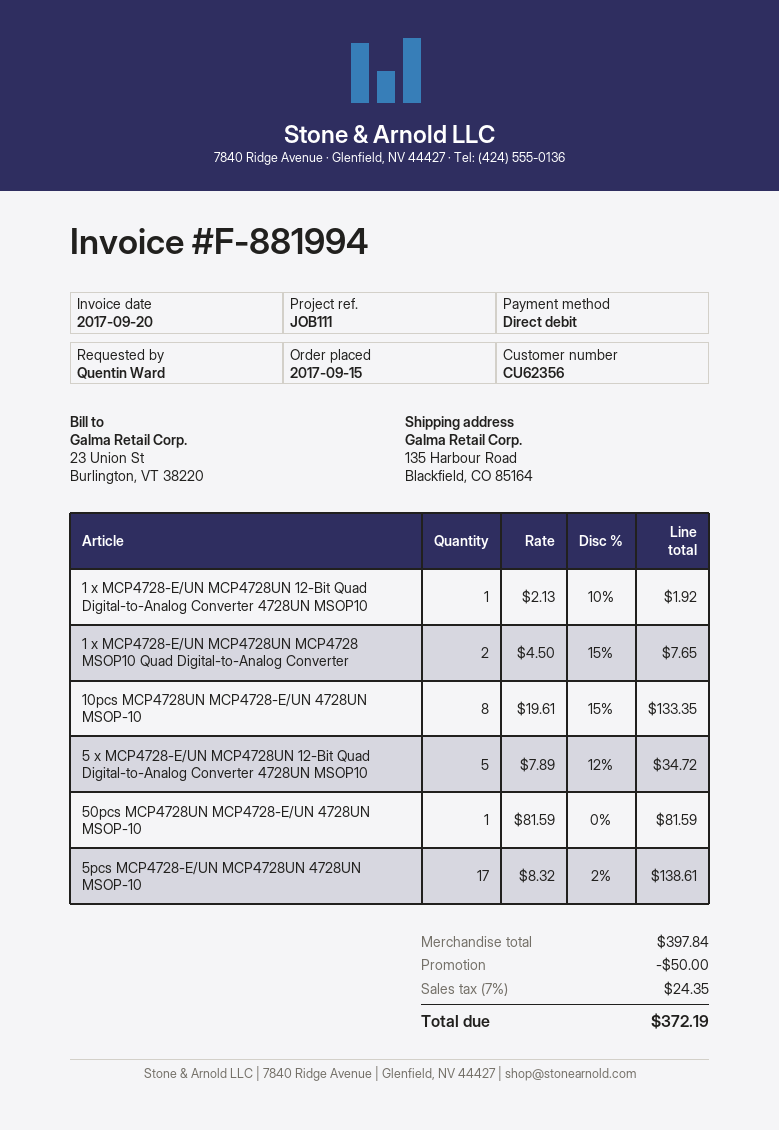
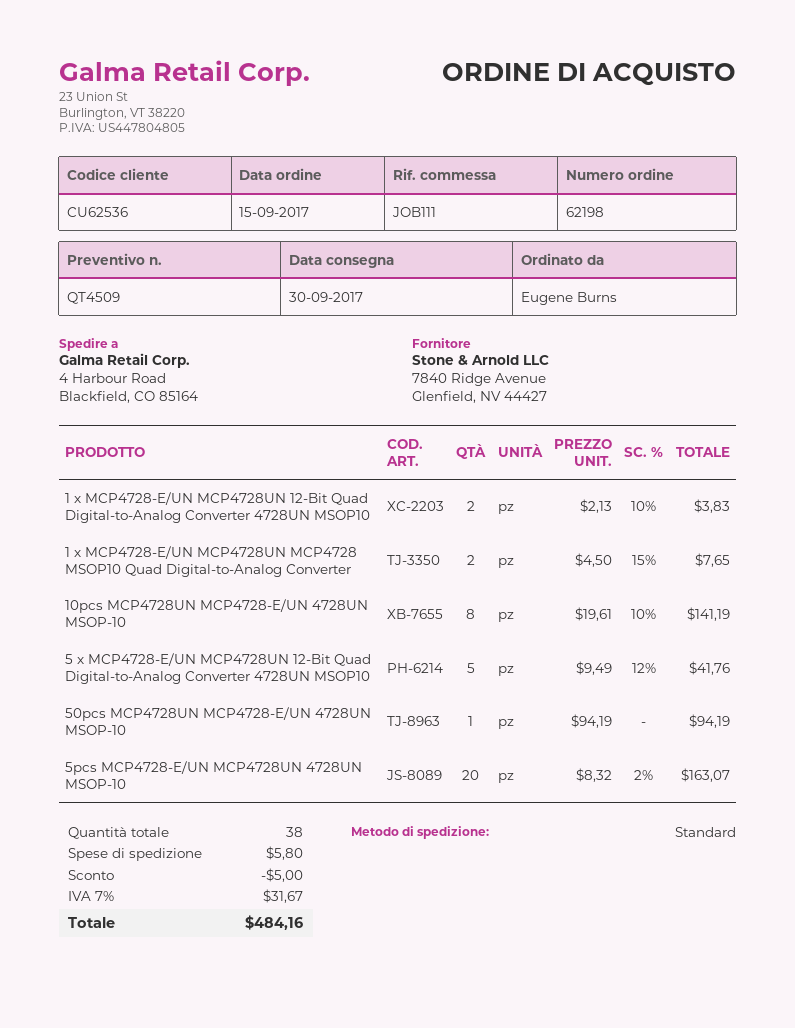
customer number: CU62356 -> CU62536
ordered by: Quentin Ward -> Eugene Burns
ship to: 135 Harbour Road, Blackfield, CO 85164 -> 4 Harbour Road, Blackfield, CO 85164
1 x MCP4728-E/UN MCP4728UN 12-Bit Quad Digital-to-Analog Converter 4728UN MSOP10: 1 x 2.13 - 10% = 1.92 -> 2 x 2.13 - 10% = 3.83
10pcs MCP4728UN MCP4728-E/UN 4728UN MSOP-10: 8 x 19.61 - 15% = 133.35 -> 8 x 19.61 - 10% = 141.19
5 x MCP4728-E/UN MCP4728UN 12-Bit Quad Digital-to-Analog Converter 4728UN MSOP10: 5 x 7.89 - 12% = 34.72 -> 5 x 9.49 - 12% = 41.76
50pcs MCP4728UN MCP4728-E/UN 4728UN MSOP-10: 1 x 81.59 = 81.59 -> 1 x 94.19 = 94.19
5pcs MCP4728-E/UN MCP4728UN 4728UN MSOP-10: 17 x 8.32 - 2% = 138.61 -> 20 x 8.32 - 2% = 163.07
discount: 50.00 -> 5.00
shipping: none -> 5.80
tax: 7% = 24.35 -> 7% = 31.67
total: 372.19 -> 484.16

